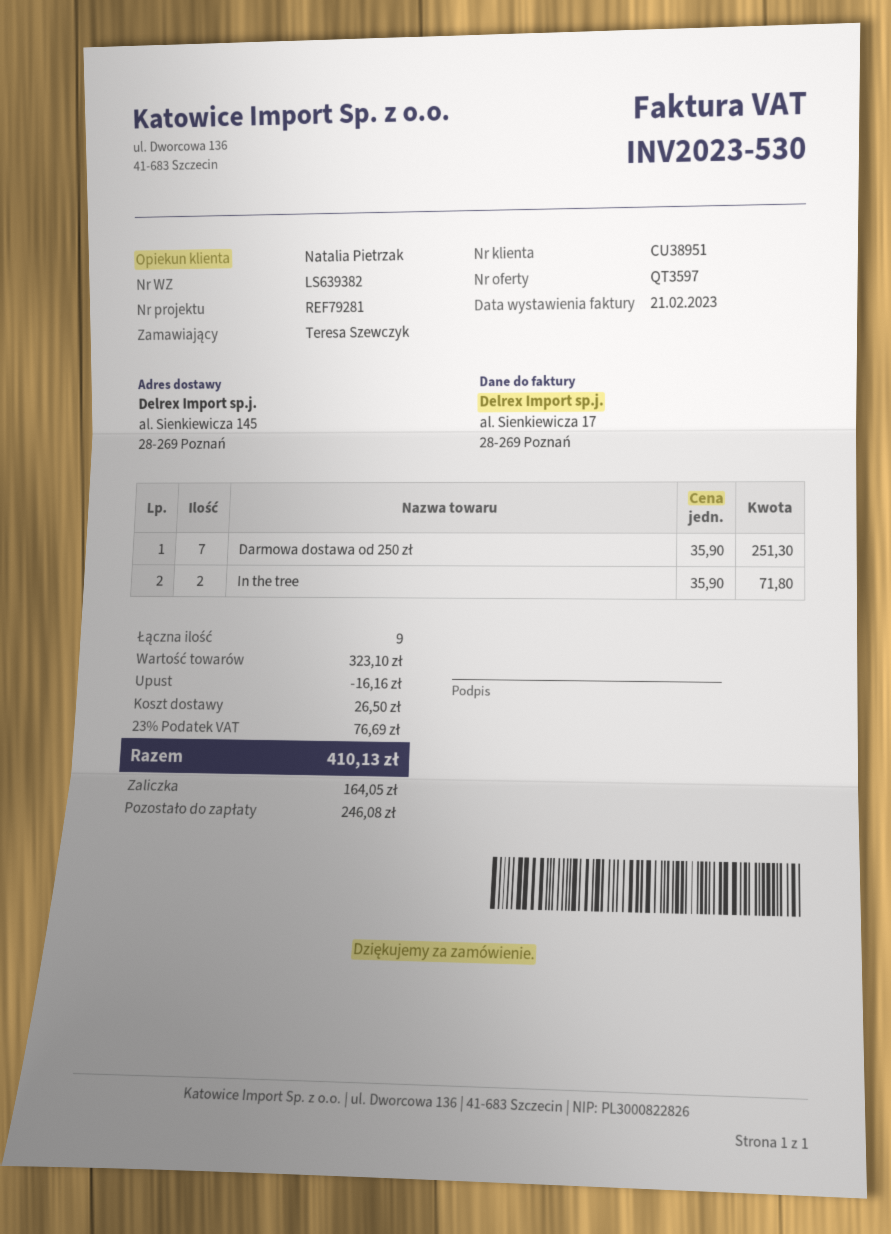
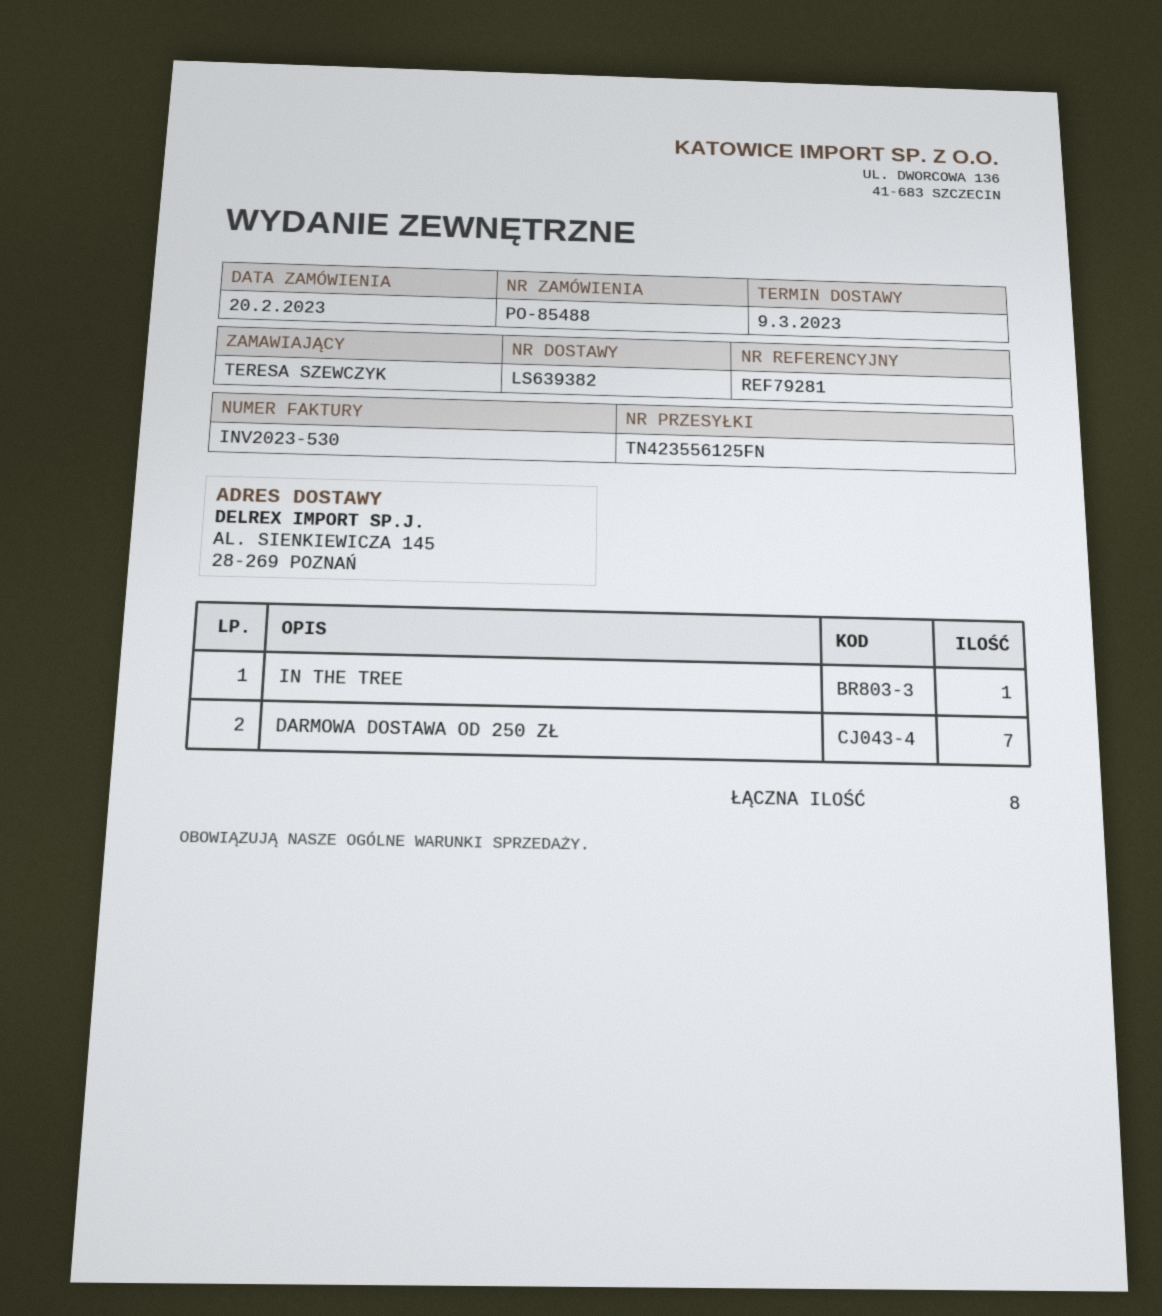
In the tree: 2 -> 1
total quantity: 9 -> 8

